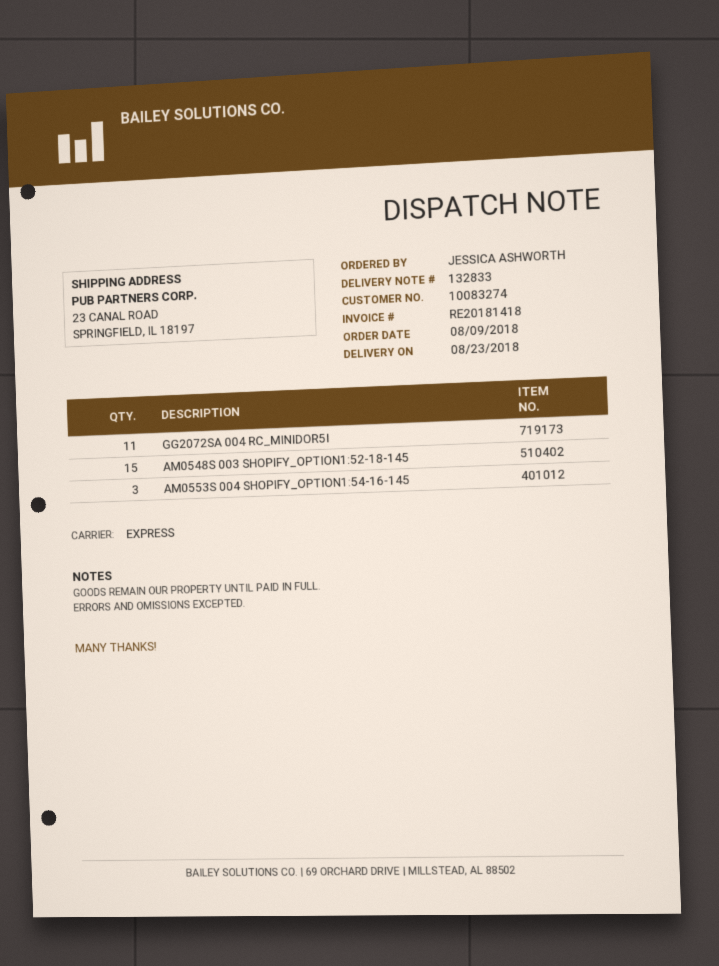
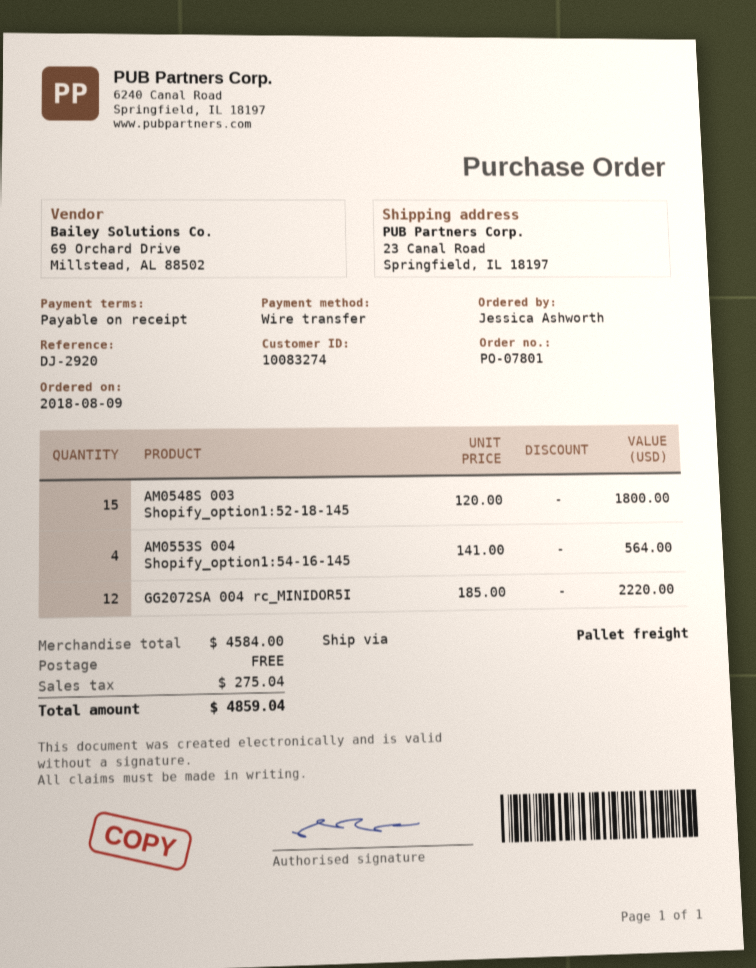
shipping method: express -> pallet freight
GG2072SA 004 RC_MINIDOR5I: 11 -> 12
AM0553S 004 SHOPIFY_OPTION1:54-16-145: 3 -> 4

